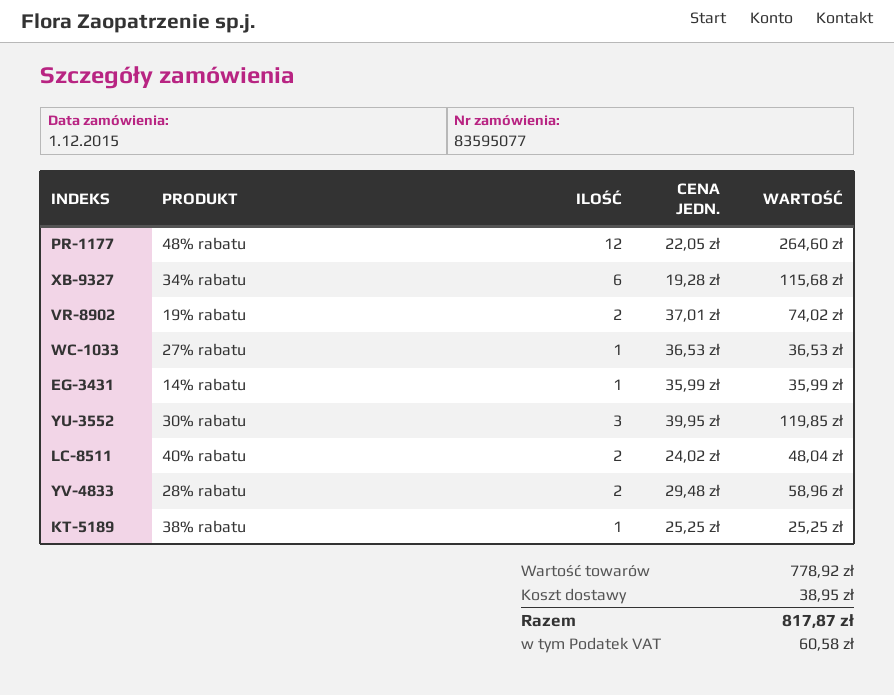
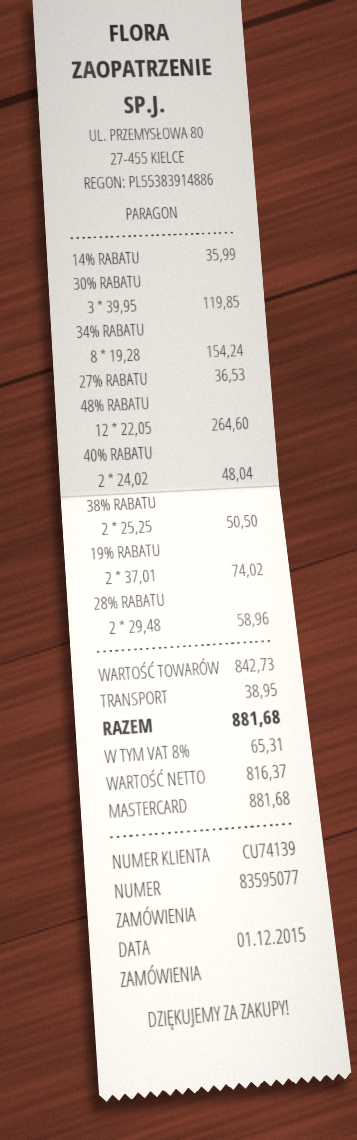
34% rabatu: 6 x 19.28 = 115.68 -> 8 x 19.28 = 154.24
38% rabatu: 1 x 25.25 = 25.25 -> 2 x 25.25 = 50.50
subtotal: 778.92 -> 842.73
tax: 60.58 -> 65.31
total: 817.87 -> 881.68

